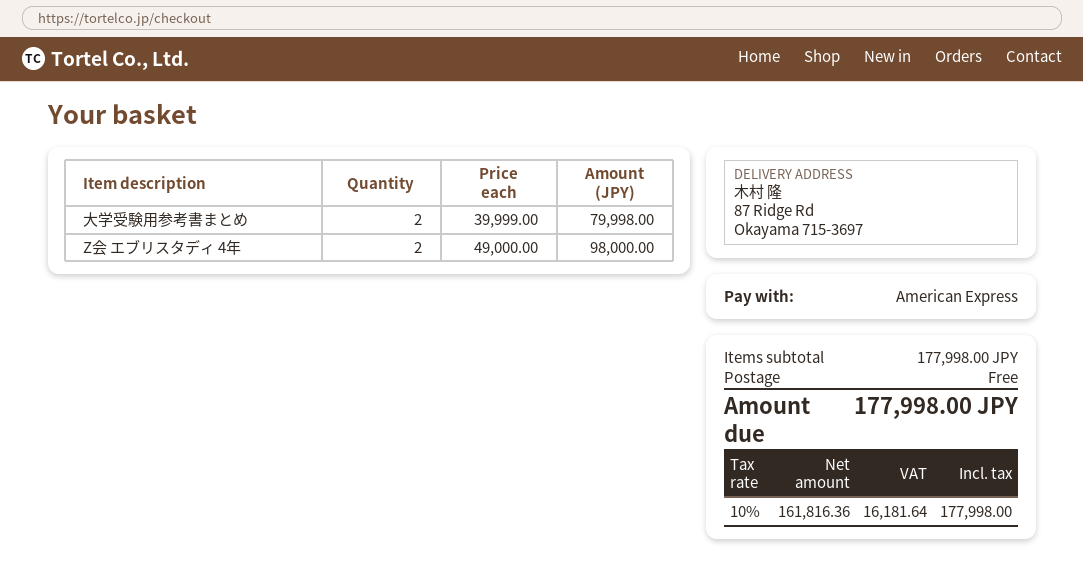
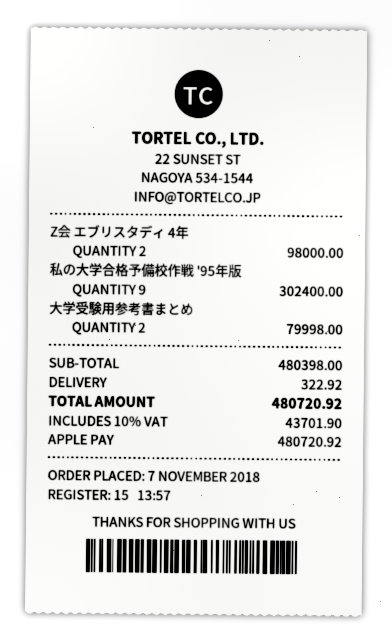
payment method: American Express -> Apple Pay
私の大学合格予備校作戦 '95年版: none -> 9 for 302400.00
subtotal: 177998.00 -> 480398.00
shipping: 0.00 -> 322.92
tax: 10% = 16181.64 -> 10% = 43701.90
total: 177998.00 -> 480720.92

